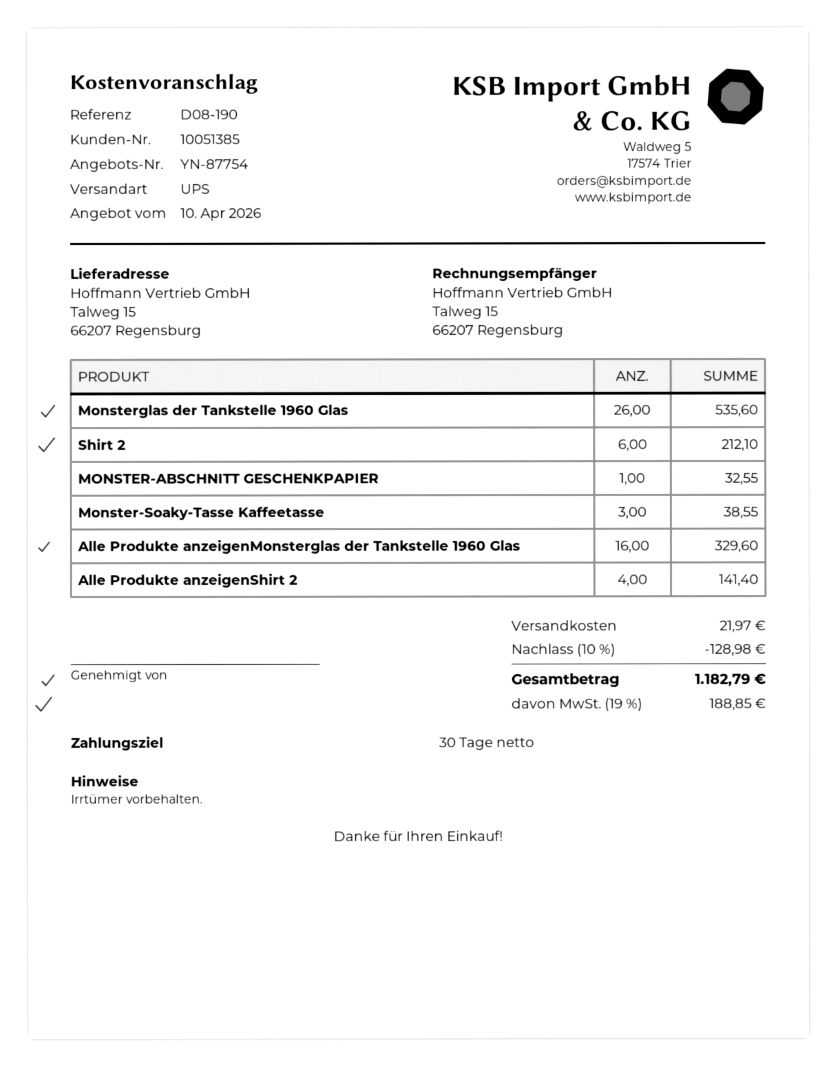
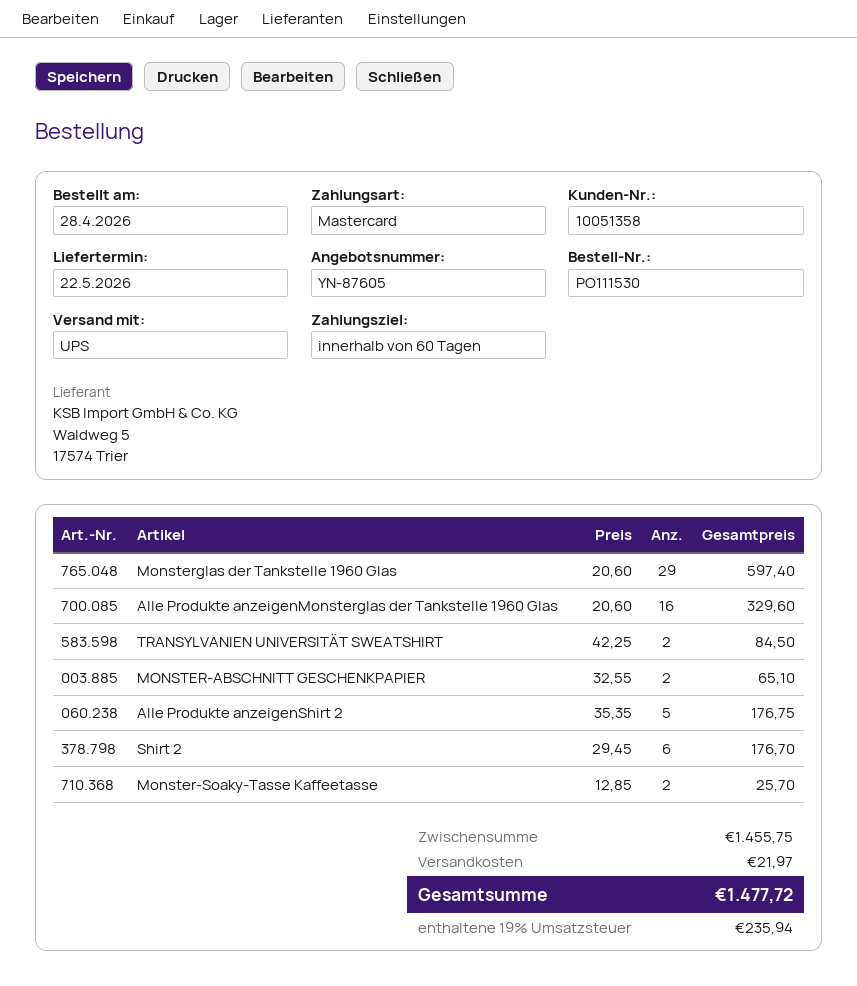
quote number: YN-87754 -> YN-87605
payment terms: 30 days -> 60 days
customer number: 10051385 -> 10051358
Monsterglas der Tankstelle 1960 Glas: 26 for 535.60 -> 29 for 597.40
Shirt 2: 6 for 212.10 -> 6 for 176.70
MONSTER-ABSCHNITT GESCHENKPAPIER: 1 for 32.55 -> 2 for 65.10
Monster-Soaky-Tasse Kaffeetasse: 3 for 38.55 -> 2 for 25.70
Alle Produkte anzeigenShirt 2: 4 for 141.40 -> 5 for 176.75
TRANSYLVANIEN UNIVERSITÄT SWEATSHIRT: none -> 2 for 84.50
discount: 10% = 128.98 -> none
tax: 19% = 188.85 -> 19% = 235.94
total: 1182.79 -> 1477.72

